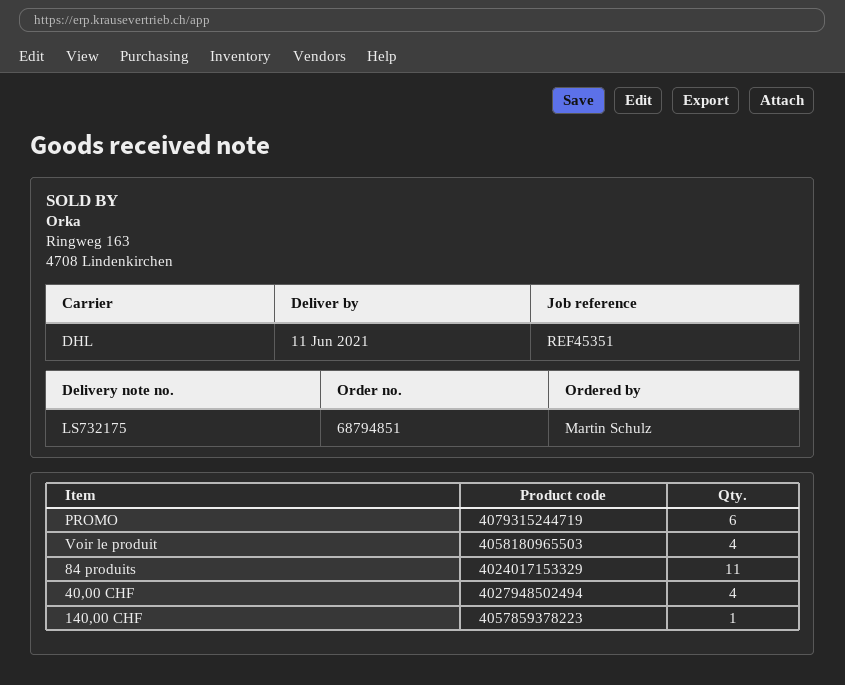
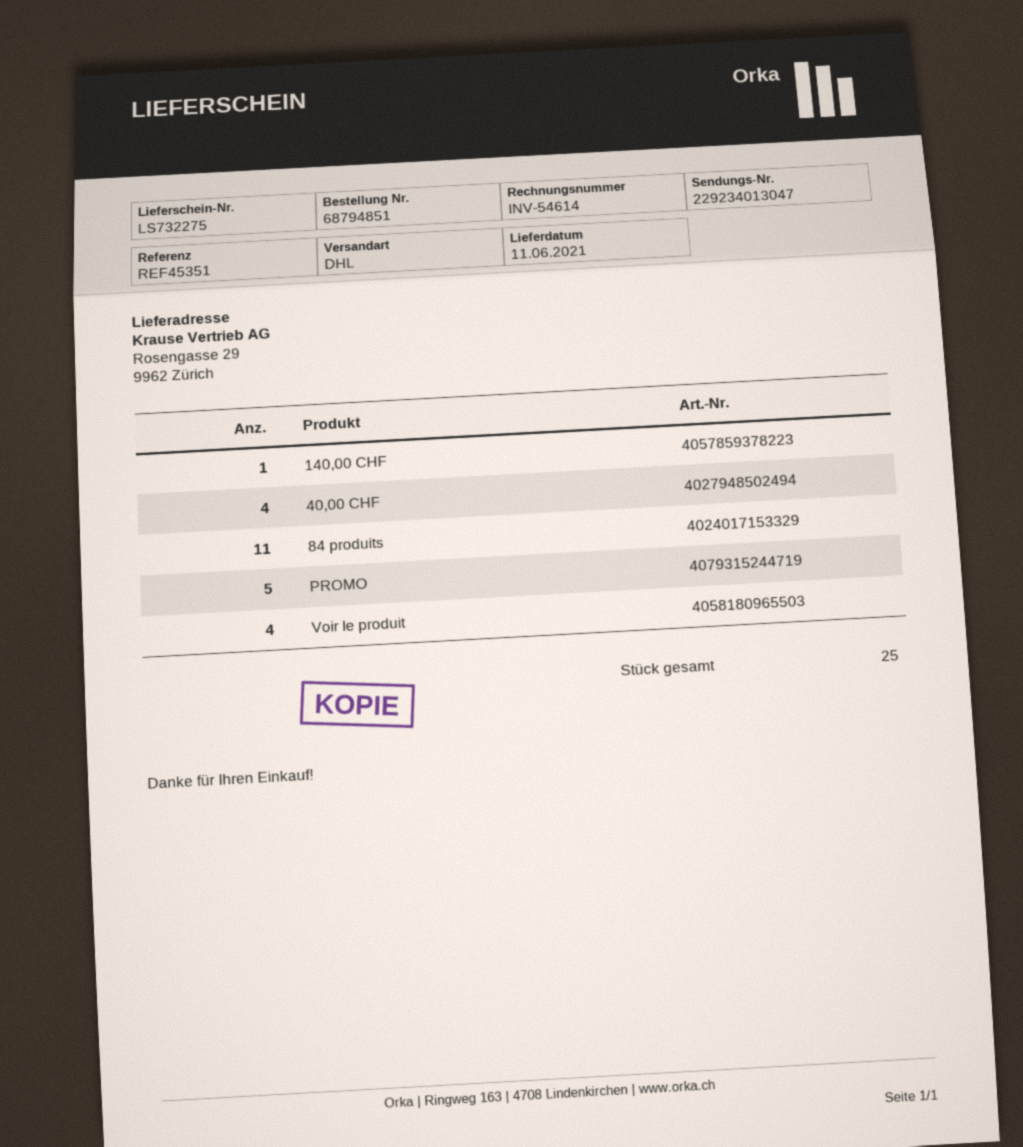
delivery note number: LS732175 -> LS732275
PROMO: 6 -> 5

